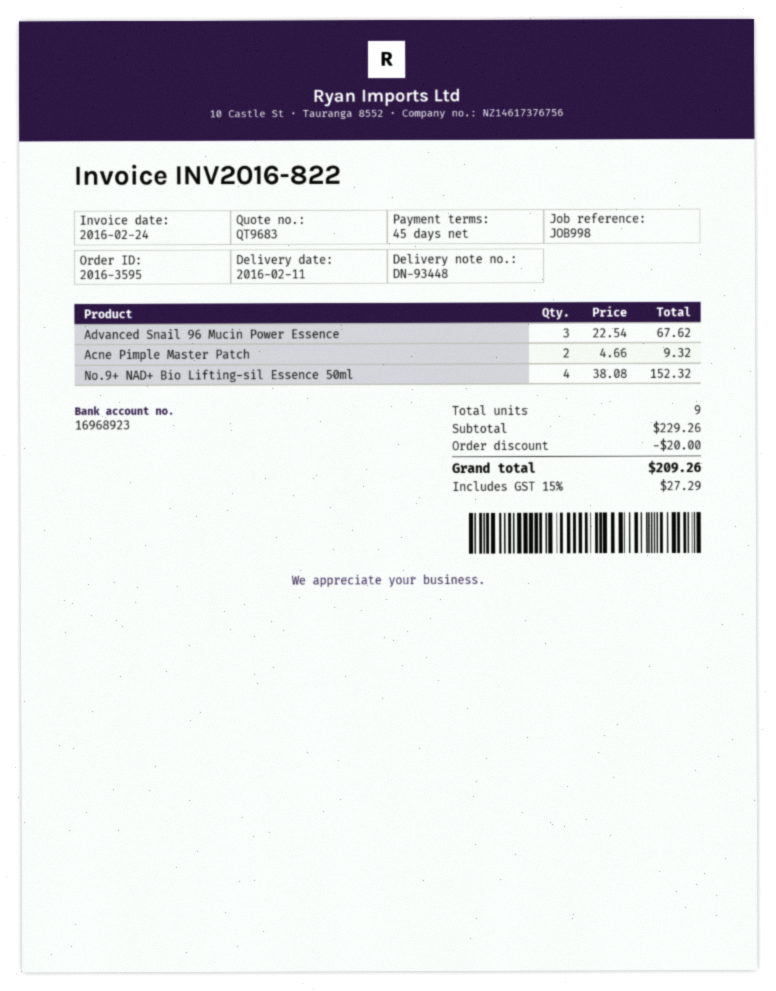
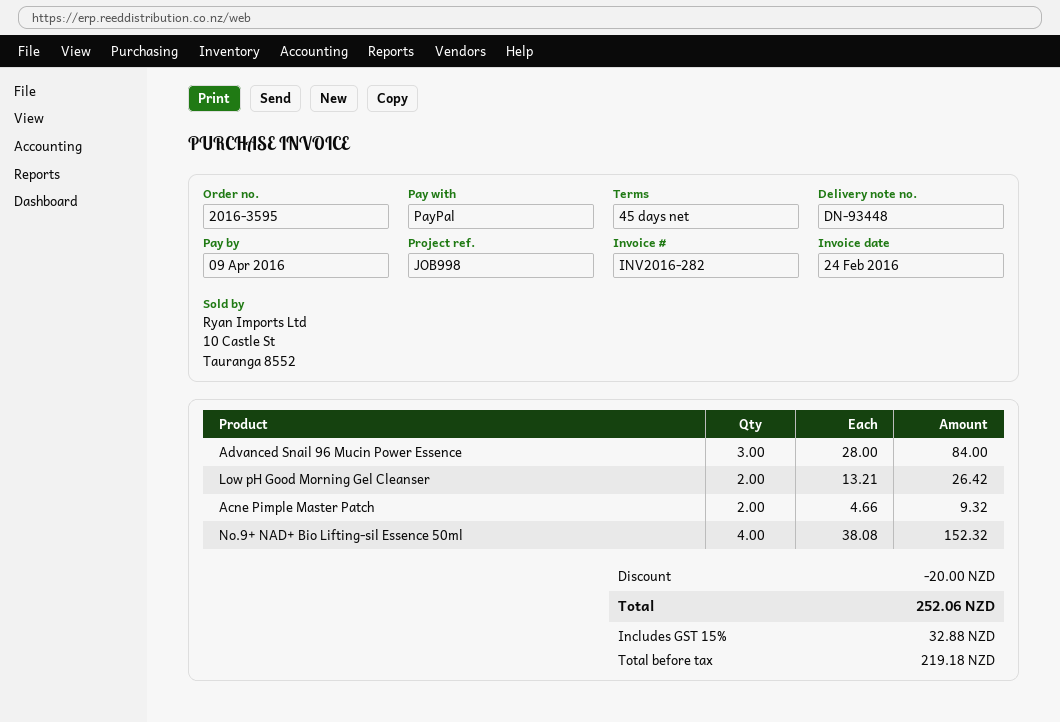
invoice number: INV2016-822 -> INV2016-282
Advanced Snail 96 Mucin Power Essence: 3 x 22.54 = 67.62 -> 3 x 28.00 = 84.00
Low pH Good Morning Gel Cleanser: none -> 2 x 13.21 = 26.42
tax: 15% = 27.29 -> 15% = 32.88
total: 209.26 -> 252.06

